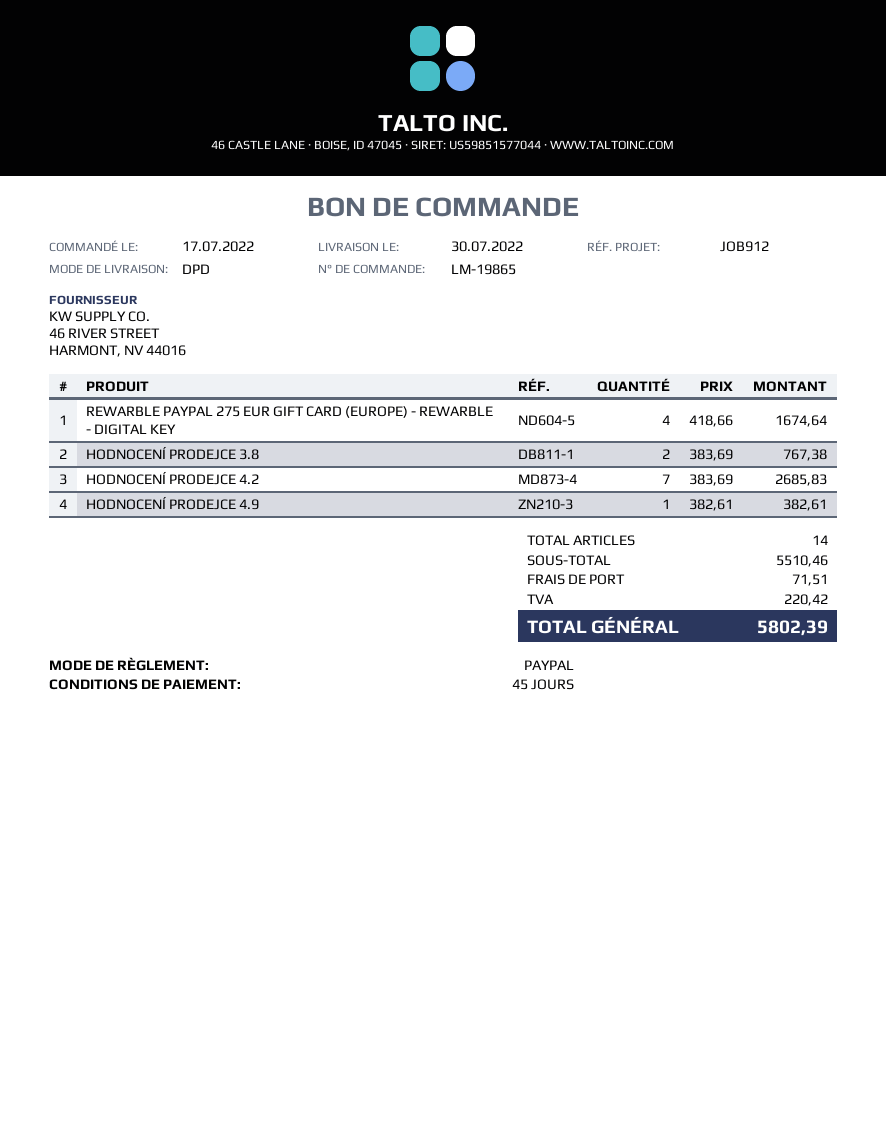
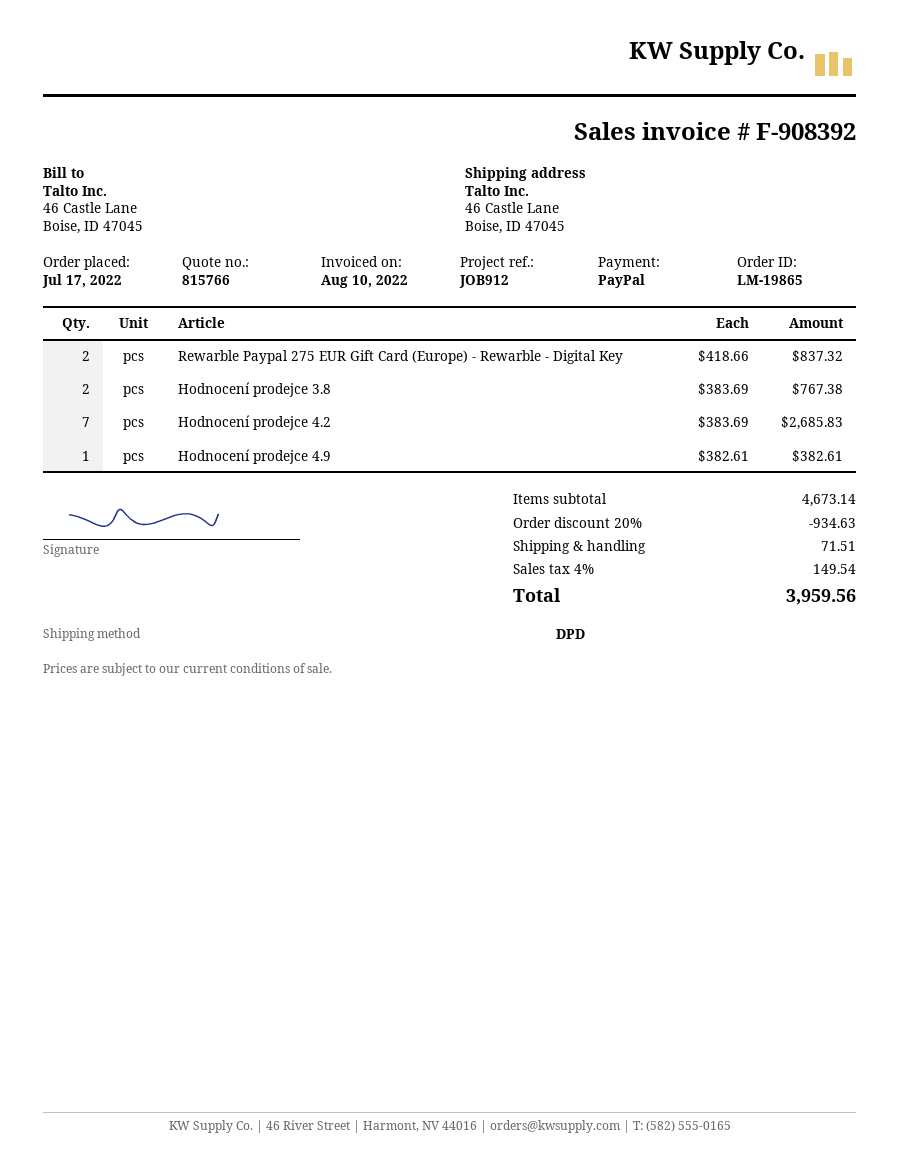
REWARBLE PAYPAL 275 EUR GIFT CARD (EUROPE) - REWARBLE - DIGITAL KEY: 4 x 418.66 = 1674.64 -> 2 x 418.66 = 837.32
subtotal: 5510.46 -> 4673.14
discount: none -> 20% = 934.63
tax: 220.42 -> 149.54
total: 5802.39 -> 3959.56

